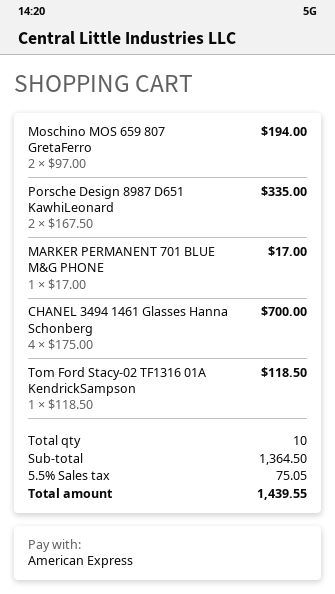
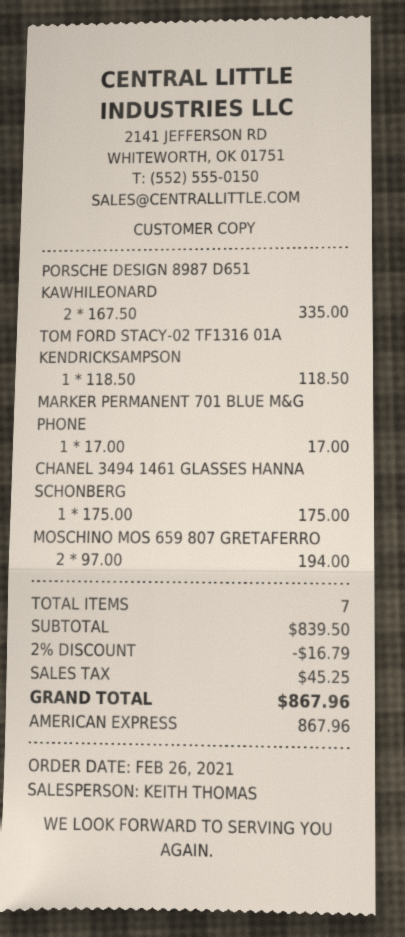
CHANEL 3494 1461 Glasses Hanna Schonberg: 4 x 175.00 = 700.00 -> 1 x 175.00 = 175.00
total quantity: 10 -> 7
subtotal: 1364.50 -> 839.50
discount: none -> 2% = 16.79
tax: 75.05 -> 45.25
total: 1439.55 -> 867.96

